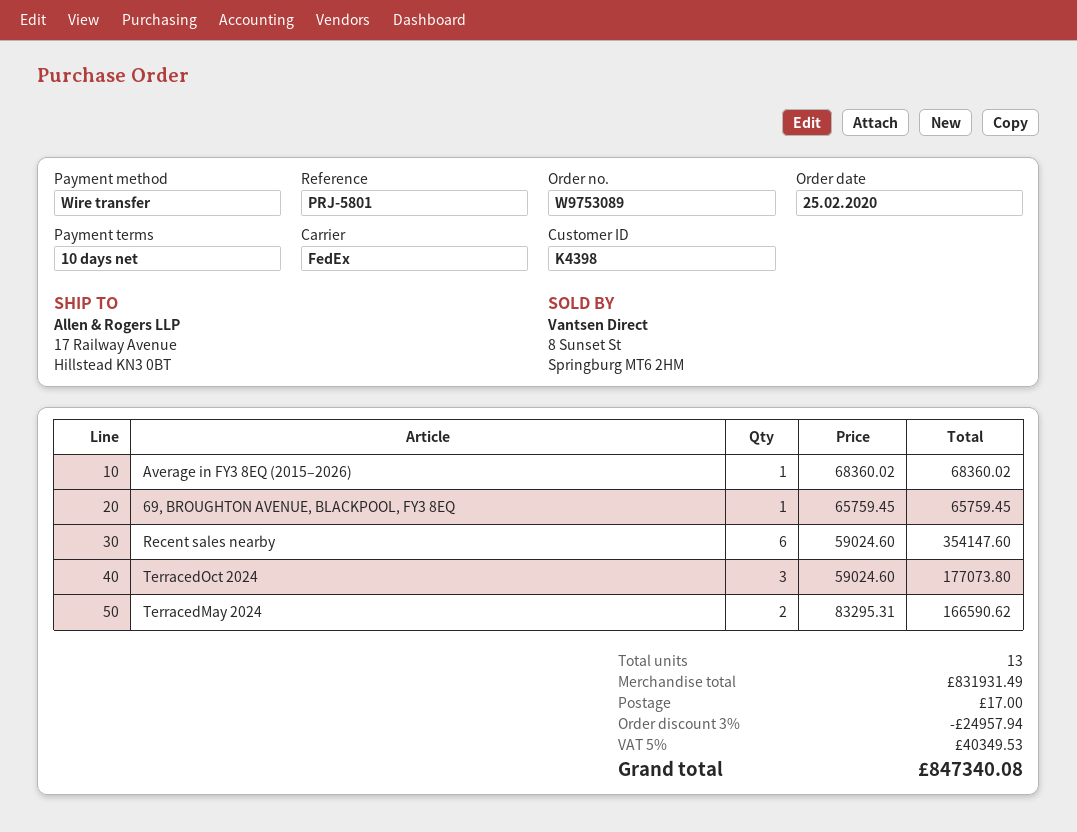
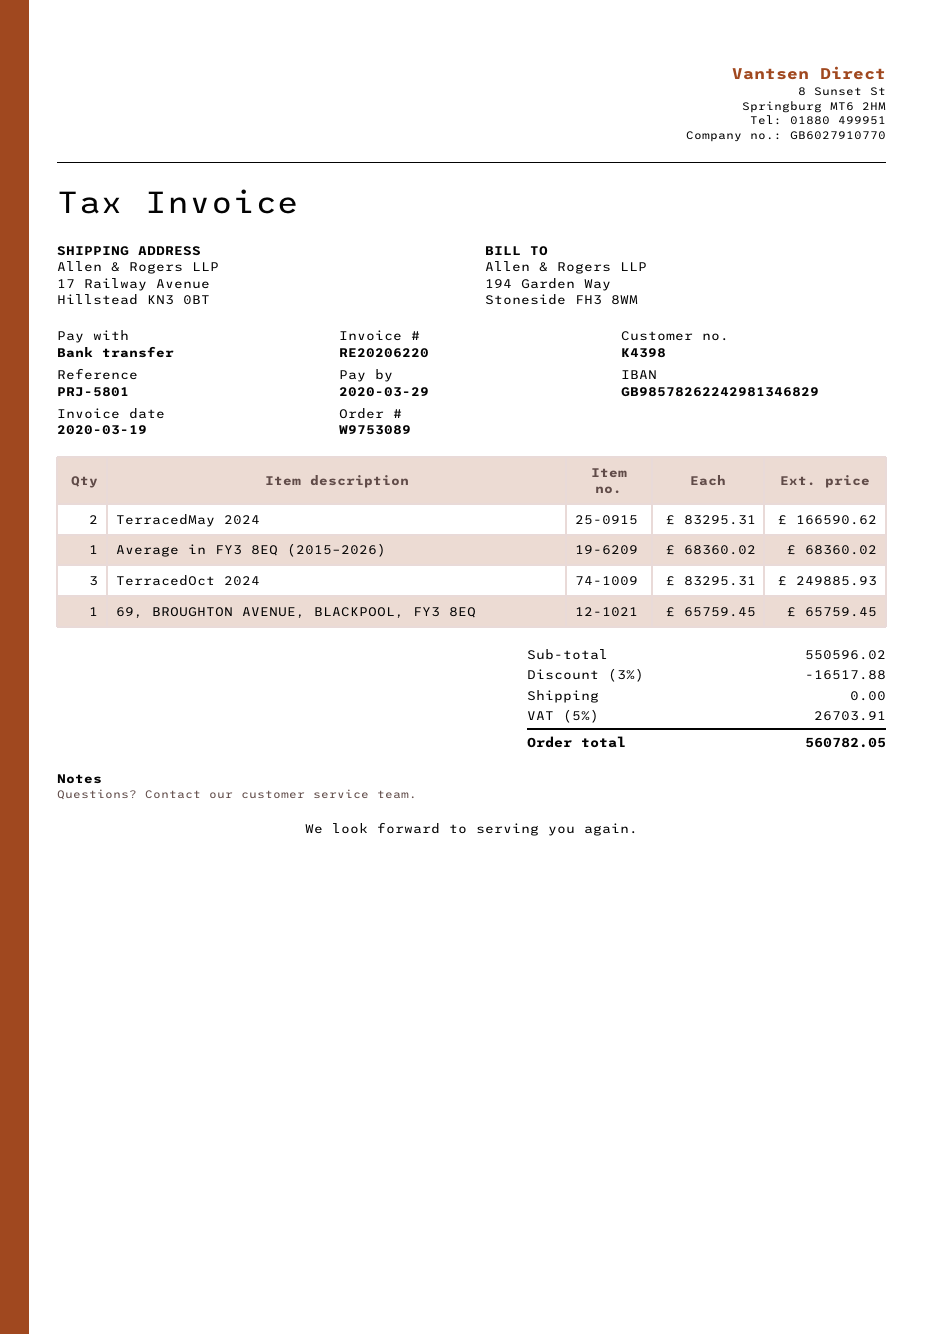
Recent sales nearby: 6 x 59024.60 = 354147.60 -> none
TerracedOct 2024: 3 x 59024.60 = 177073.80 -> 3 x 83295.31 = 249885.93
subtotal: 831931.49 -> 550596.02
discount: 3% = 24957.94 -> 3% = 16517.88
shipping: 17.00 -> 0.00
tax: 5% = 40349.53 -> 5% = 26703.91
total: 847340.08 -> 560782.05

